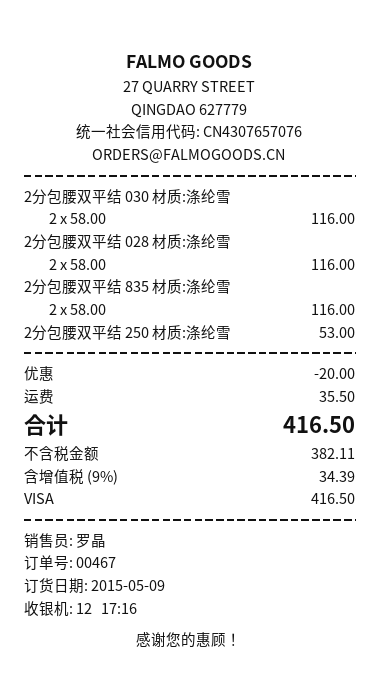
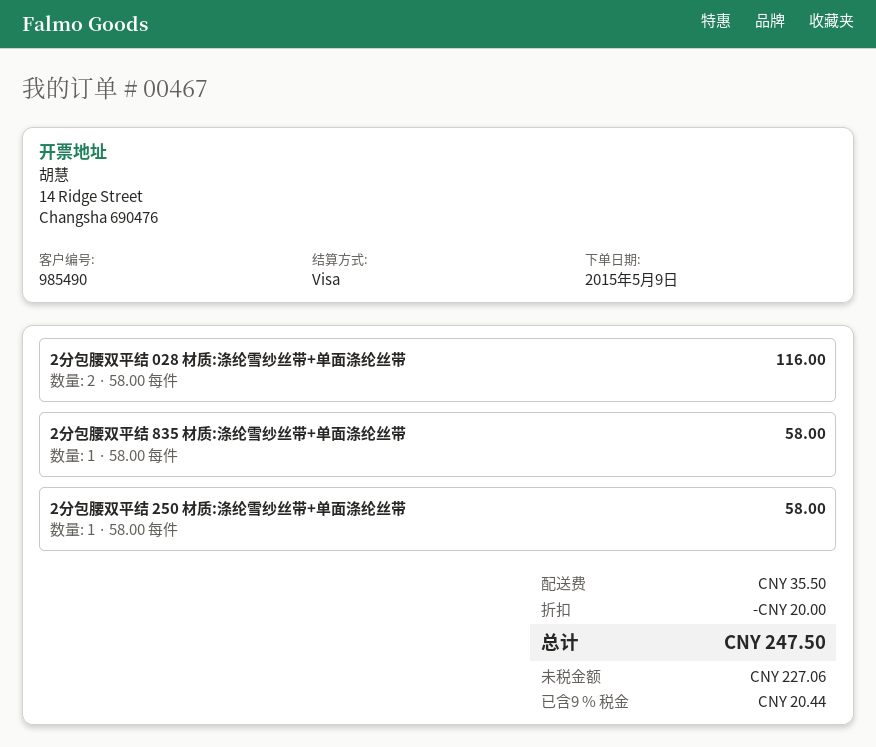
2分包腰双平结 030 材质:涤纶雪: 2 x 58.00 = 116.00 -> none
2分包腰双平结 835 材质:涤纶雪: 2 x 58.00 = 116.00 -> 1 x 58.00 = 58.00
2分包腰双平结 250 材质:涤纶雪: 1 x 53.00 = 53.00 -> 1 x 58.00 = 58.00
net: 382.11 -> 227.06
tax: 9% = 34.39 -> 9% = 20.44
total: 416.50 -> 247.50

